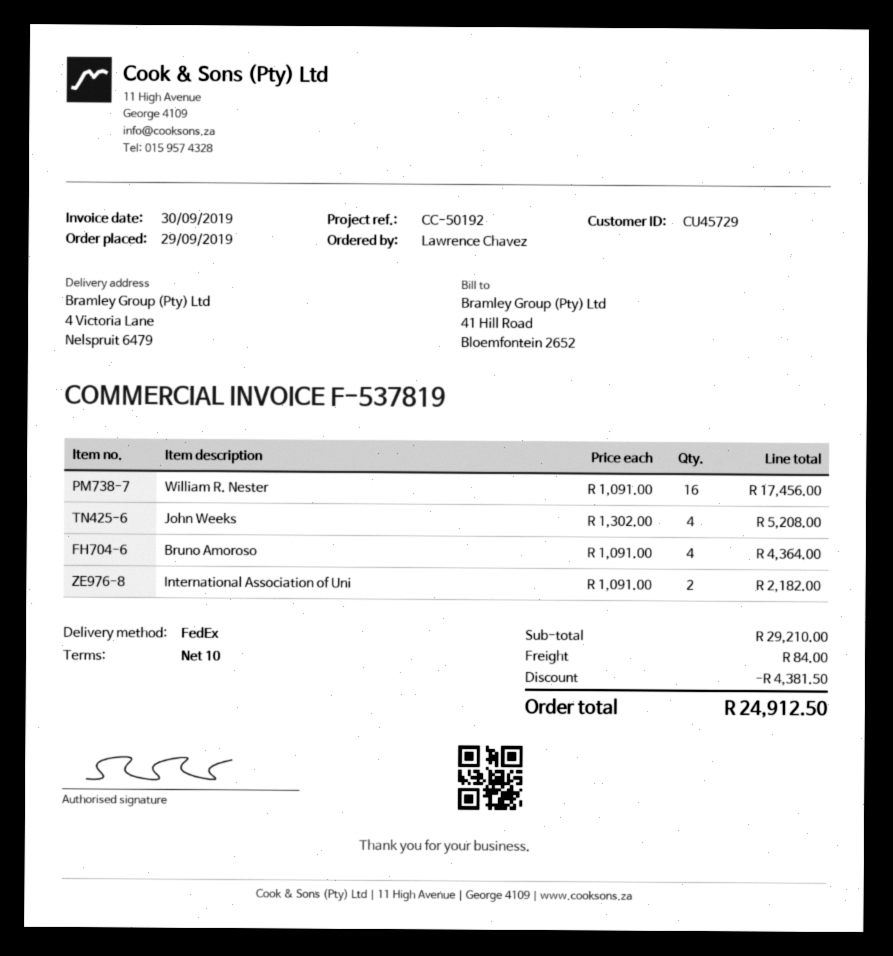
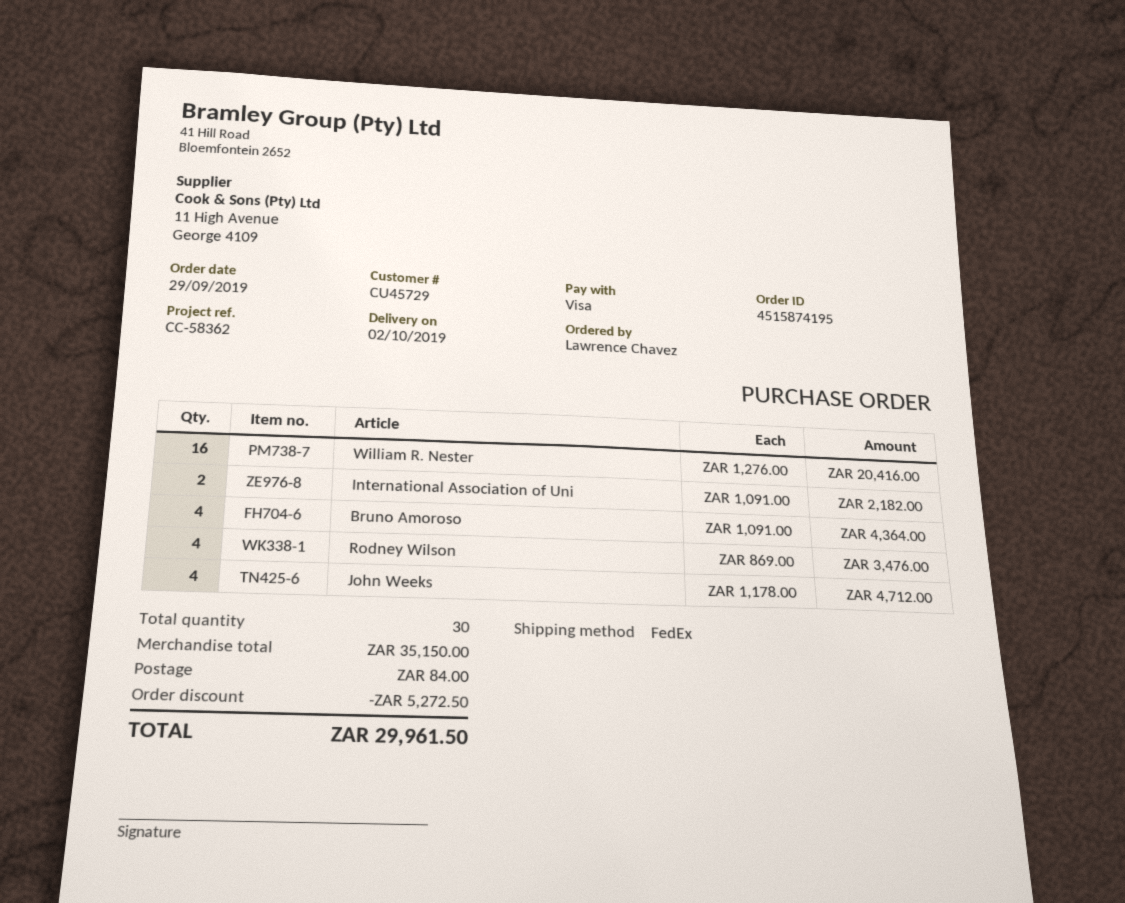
reference: CC-50192 -> CC-58362
William R. Nester: 16 x 1091.00 = 17456.00 -> 16 x 1276.00 = 20416.00
John Weeks: 4 x 1302.00 = 5208.00 -> 4 x 1178.00 = 4712.00
Rodney Wilson: none -> 4 x 869.00 = 3476.00
subtotal: 29210.00 -> 35150.00
discount: 4381.50 -> 5272.50
total: 24912.50 -> 29961.50

